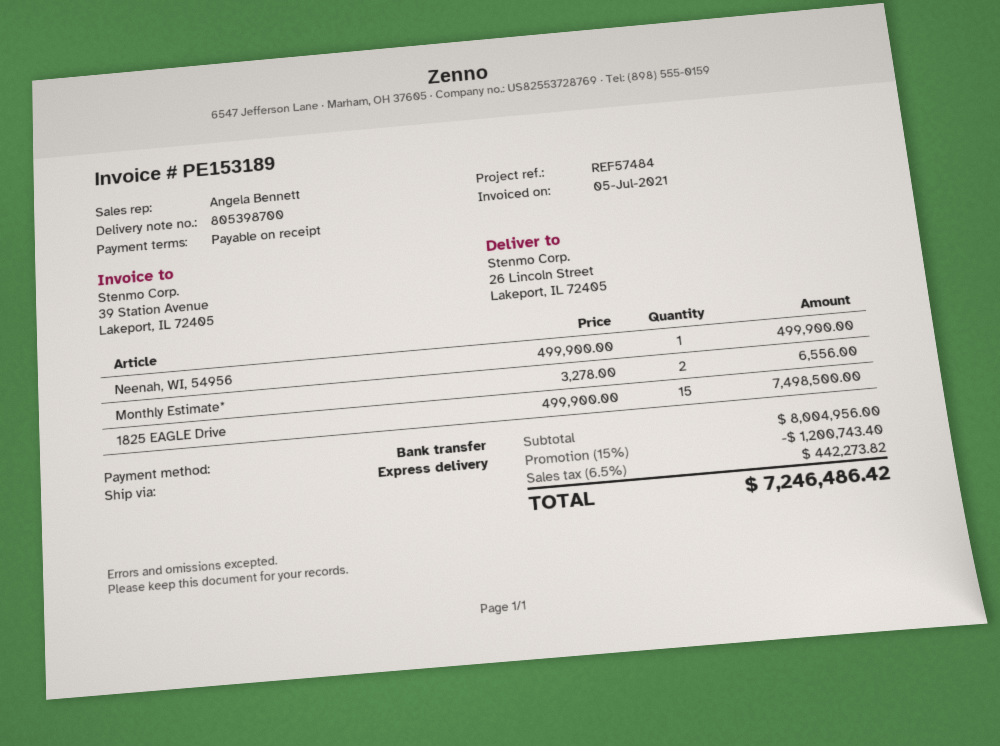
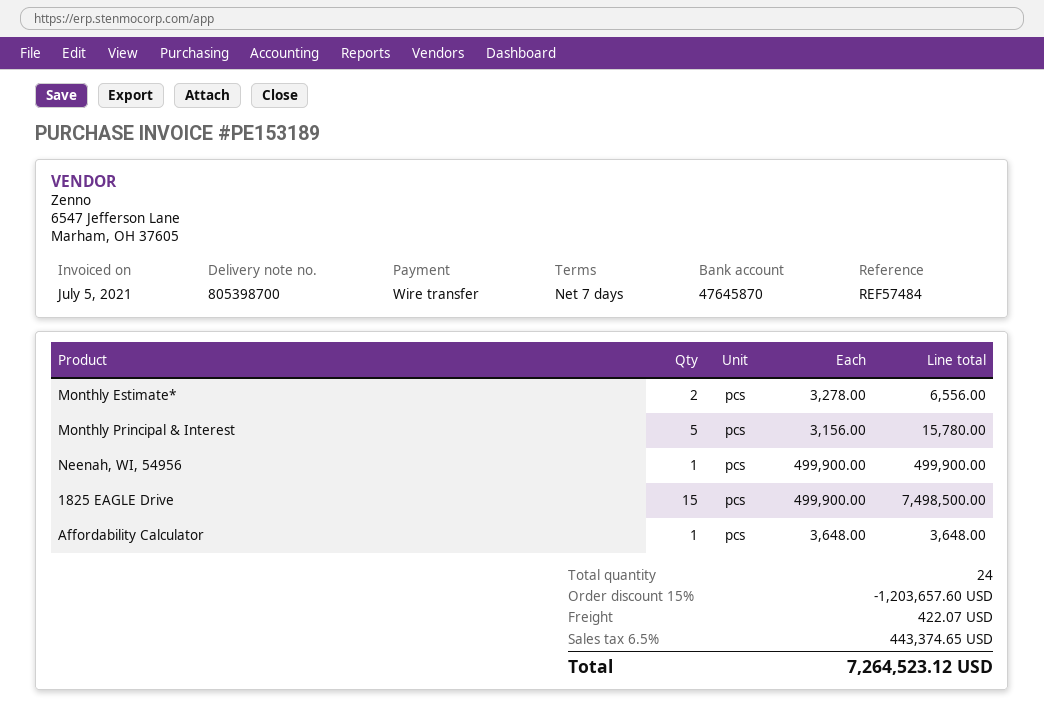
payment terms: on receipt -> 7 days
Monthly Principal & Interest: none -> 5 x 3156.00 = 15780.00
Affordability Calculator: none -> 1 x 3648.00 = 3648.00
discount: 15% = 1200743.40 -> 15% = 1203657.60
shipping: none -> 422.07
tax: 6.5% = 442273.82 -> 6.5% = 443374.65
total: 7246486.42 -> 7264523.12

